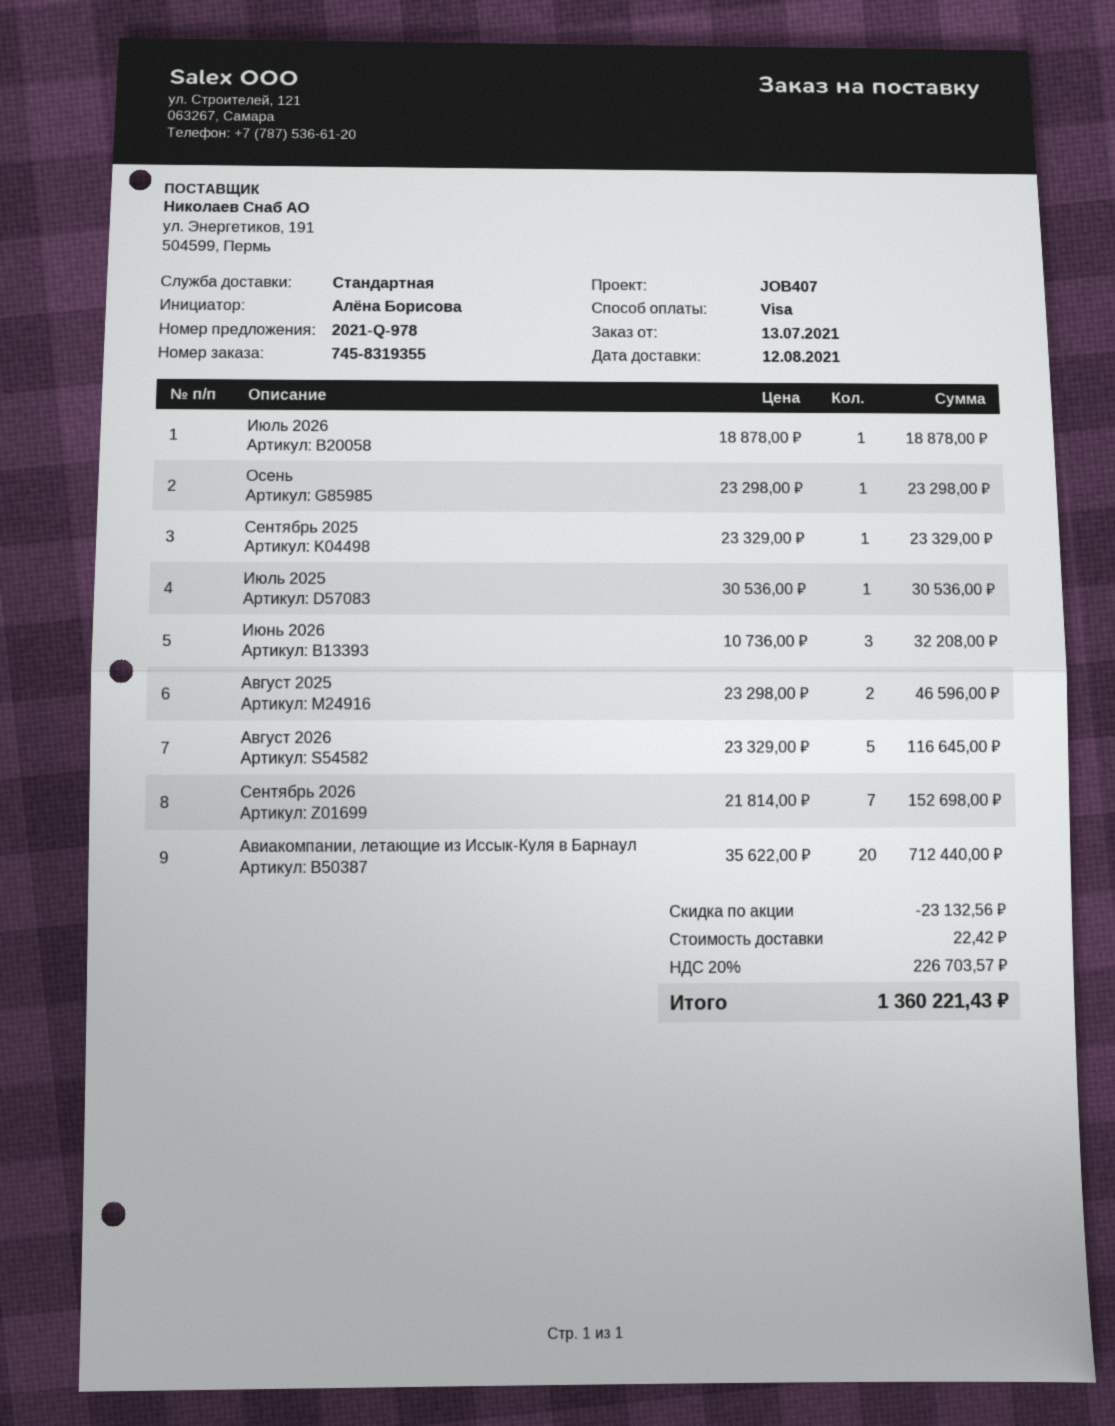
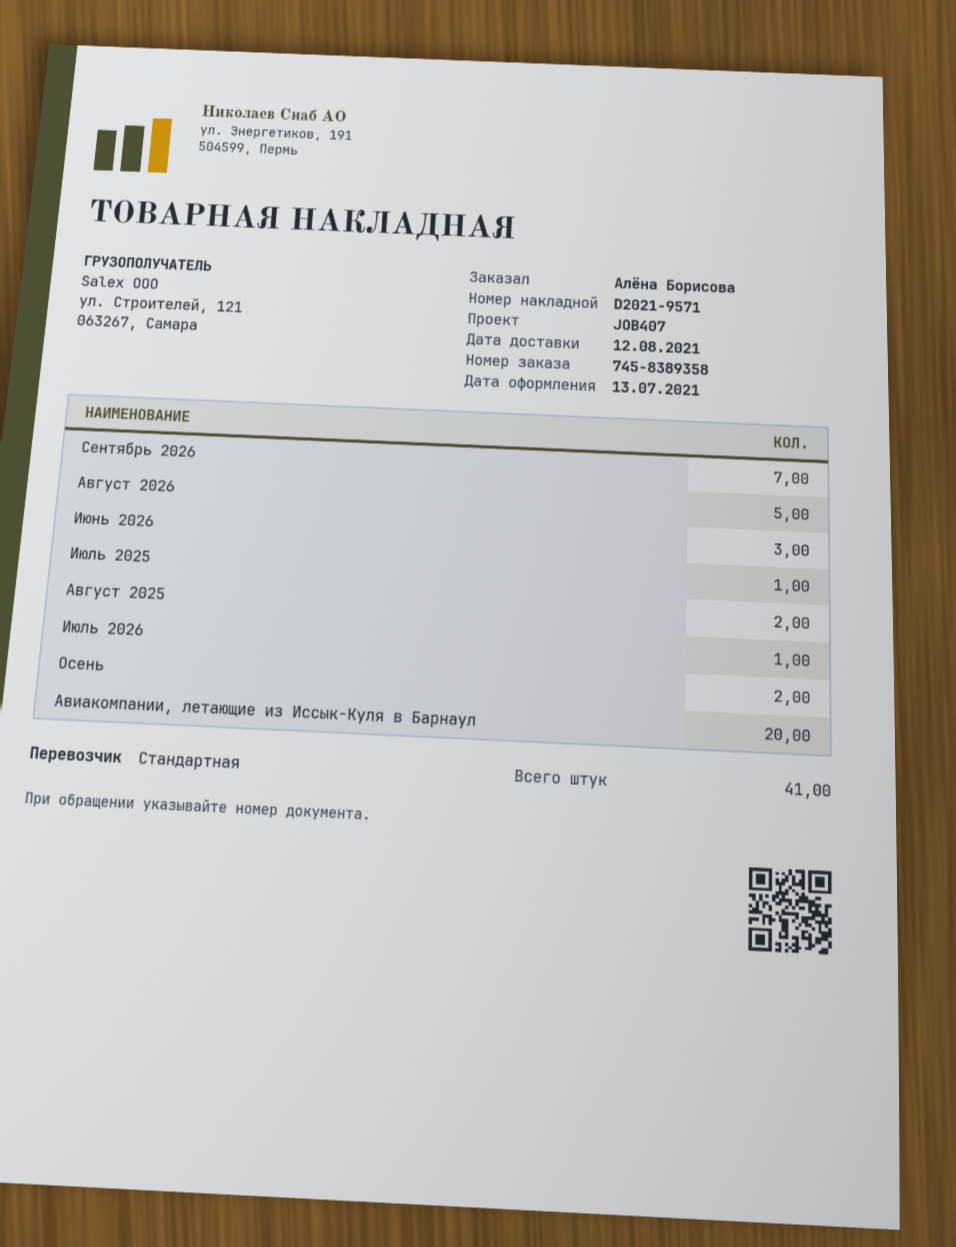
order number: 745-8319355 -> 745-8389358
Осень: 1 -> 2
Сентябрь 2025: 1 -> none

